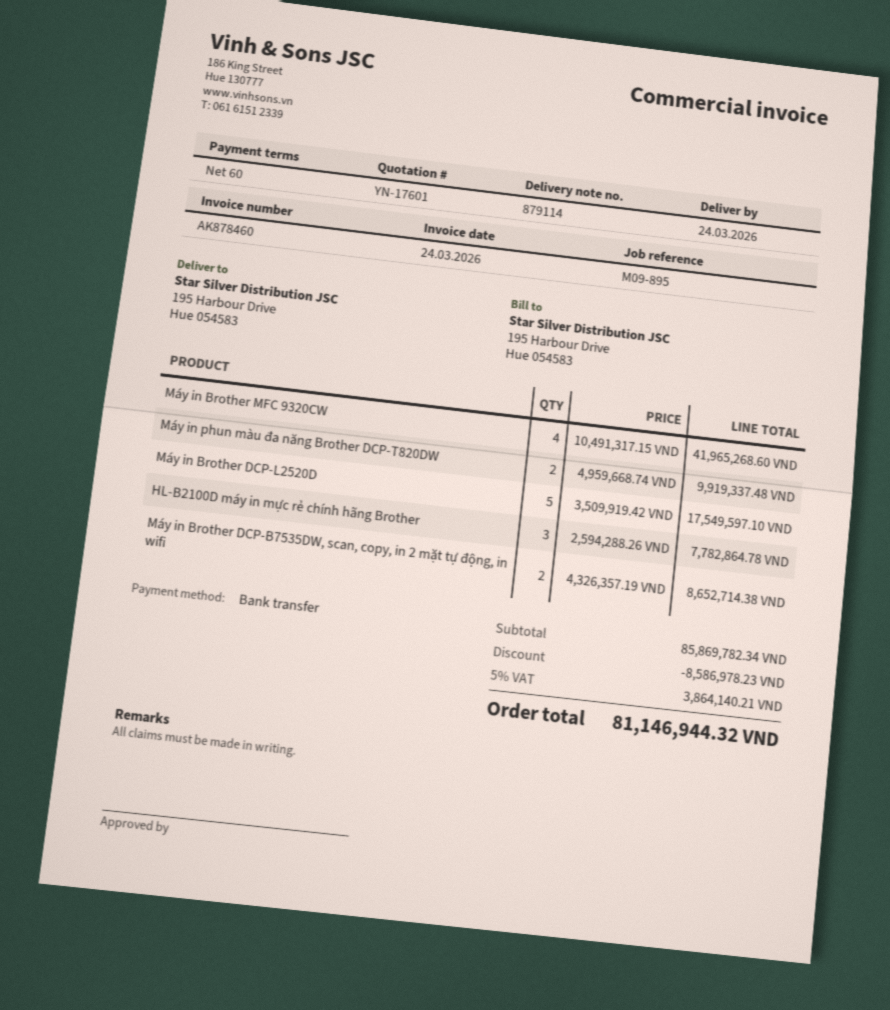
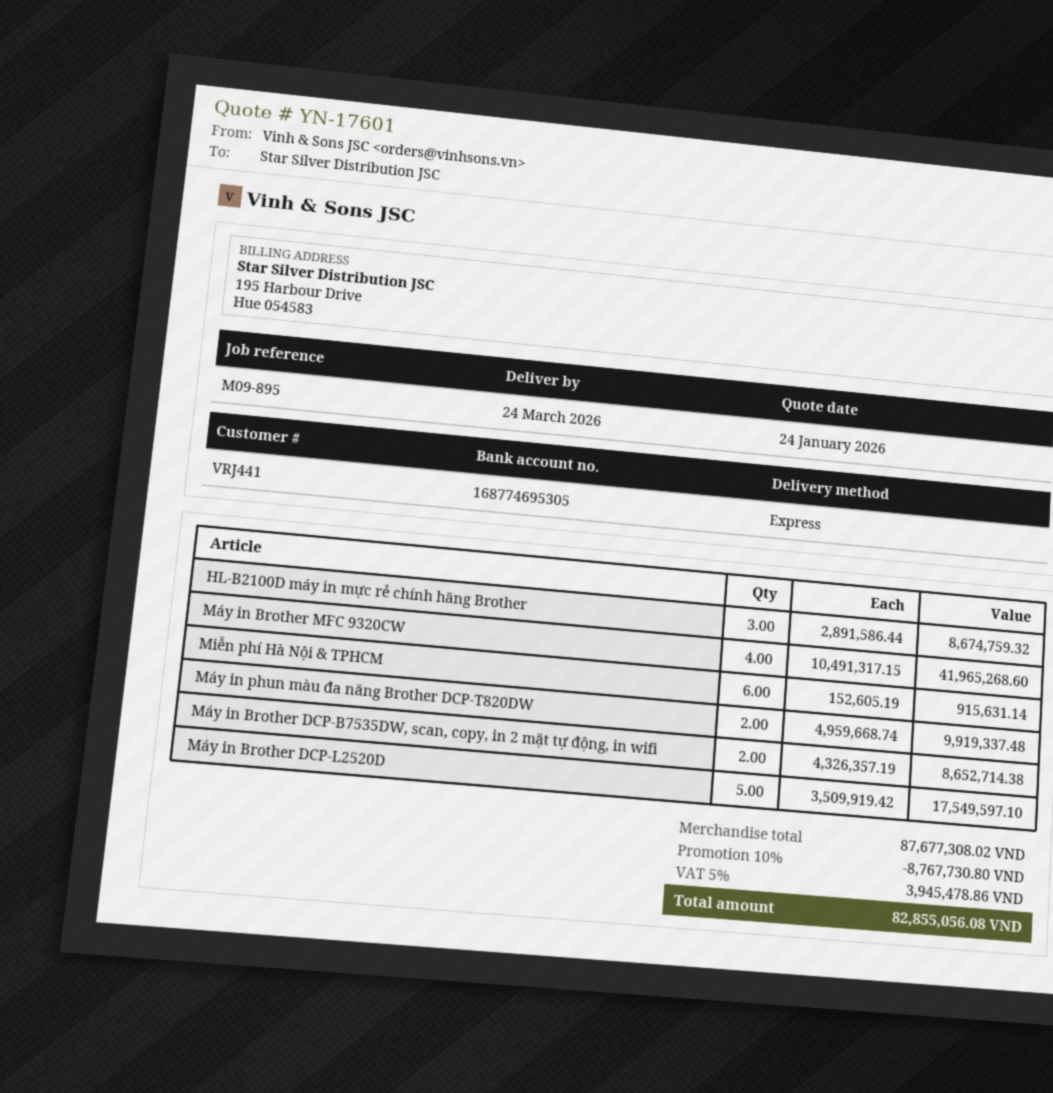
HL-B2100D máy in mực rẻ chính hãng Brother: 3 x 2594288.26 = 7782864.78 -> 3 x 2891586.44 = 8674759.32
Miễn phí Hà Nội & TPHCM: none -> 6 x 152605.19 = 915631.14
subtotal: 85869782.34 -> 87677308.02
discount: 8586978.23 -> 8767730.80
tax: 5% = 3864140.21 -> 5% = 3945478.86
total: 81146944.32 -> 82855056.08

